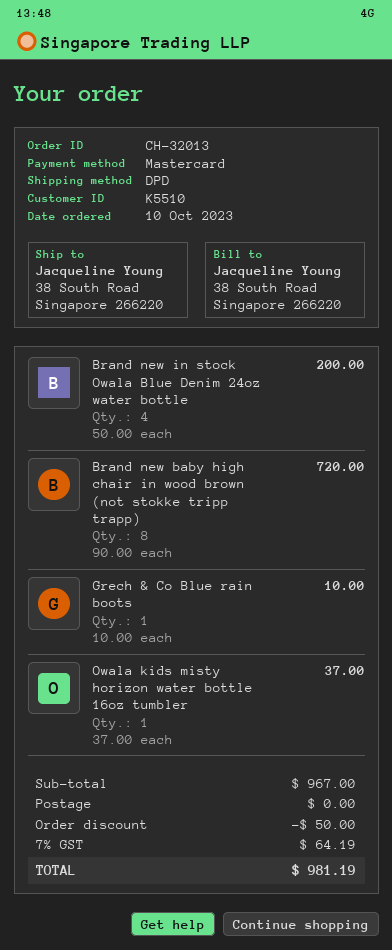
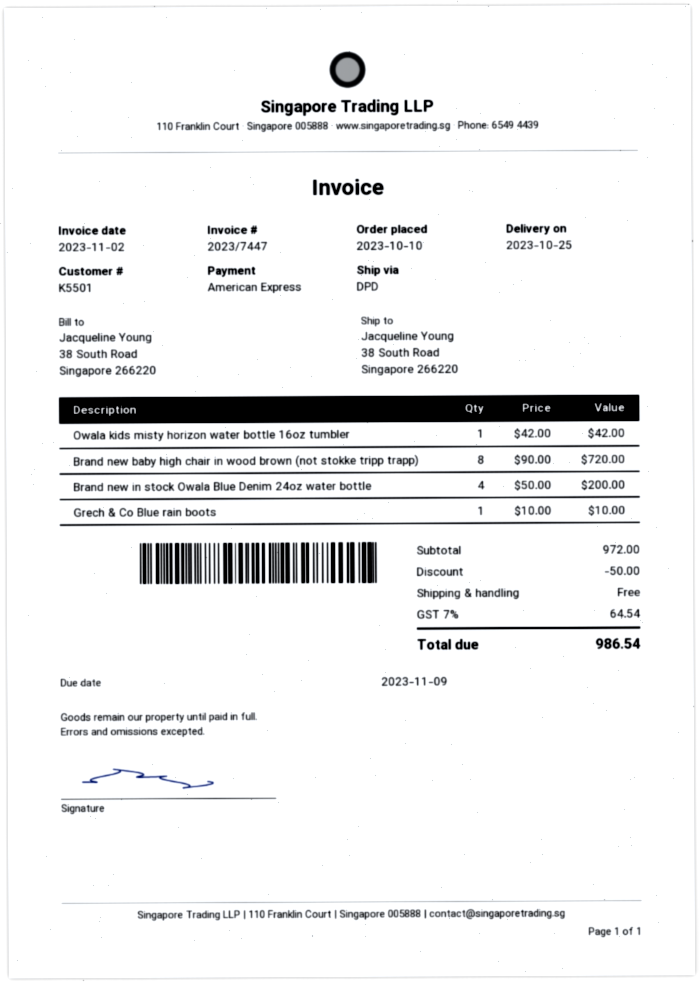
customer number: K5510 -> K5501
payment method: Mastercard -> American Express
Owala kids misty horizon water bottle 16oz tumbler: 1 x 37.00 = 37.00 -> 1 x 42.00 = 42.00
subtotal: 967.00 -> 972.00
tax: 7% = 64.19 -> 7% = 64.54
total: 981.19 -> 986.54

